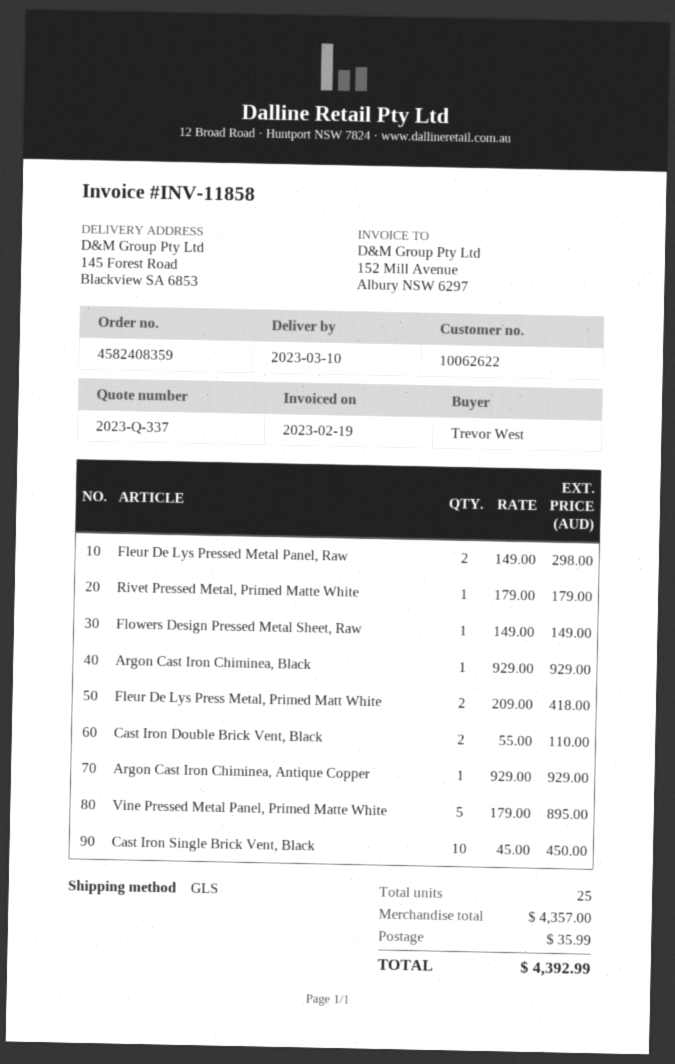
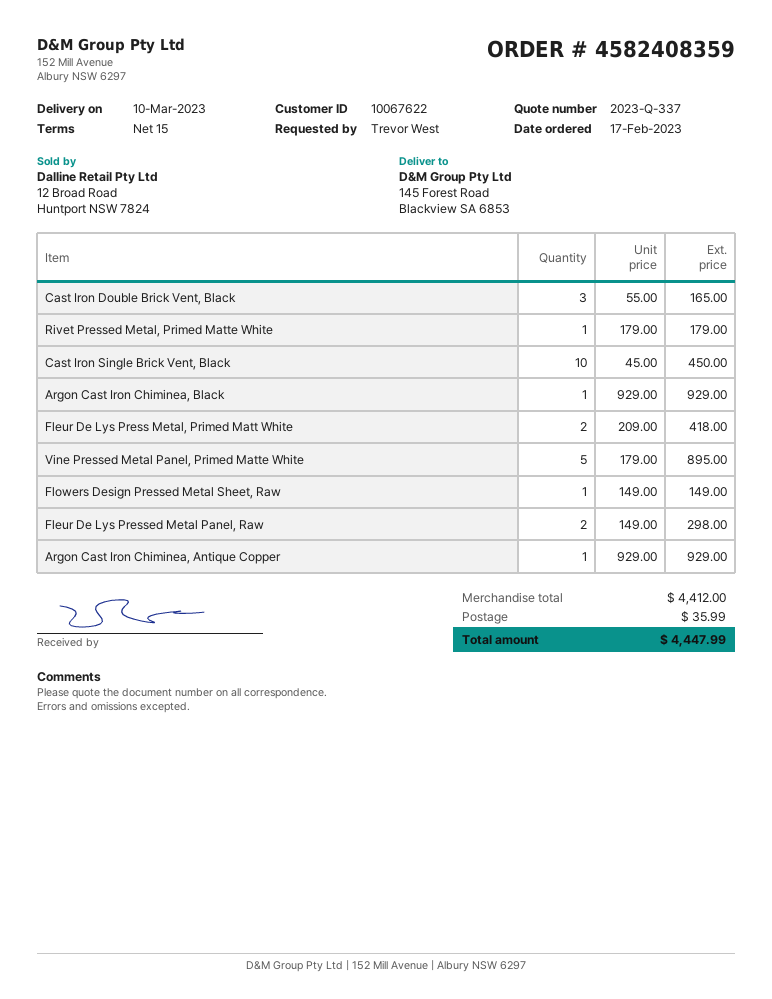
customer number: 10062622 -> 10067622
Cast Iron Double Brick Vent, Black: 2 x 55.00 = 110.00 -> 3 x 55.00 = 165.00
subtotal: 4357.00 -> 4412.00
total: 4392.99 -> 4447.99

